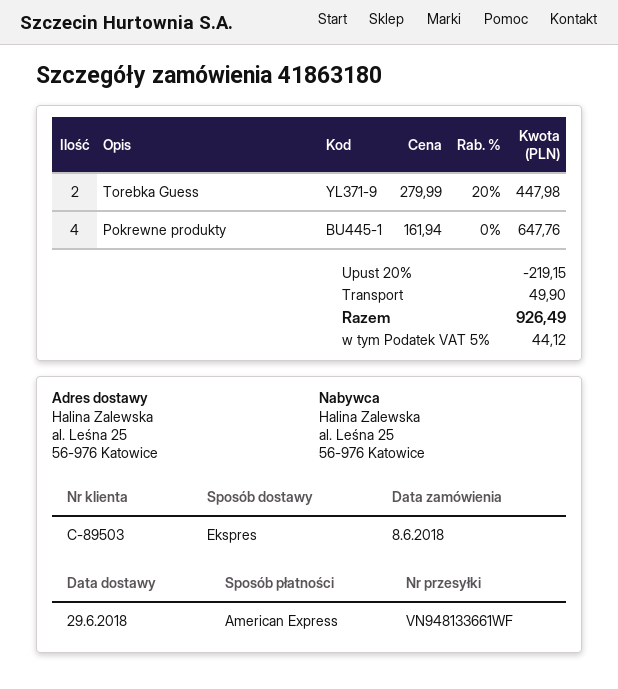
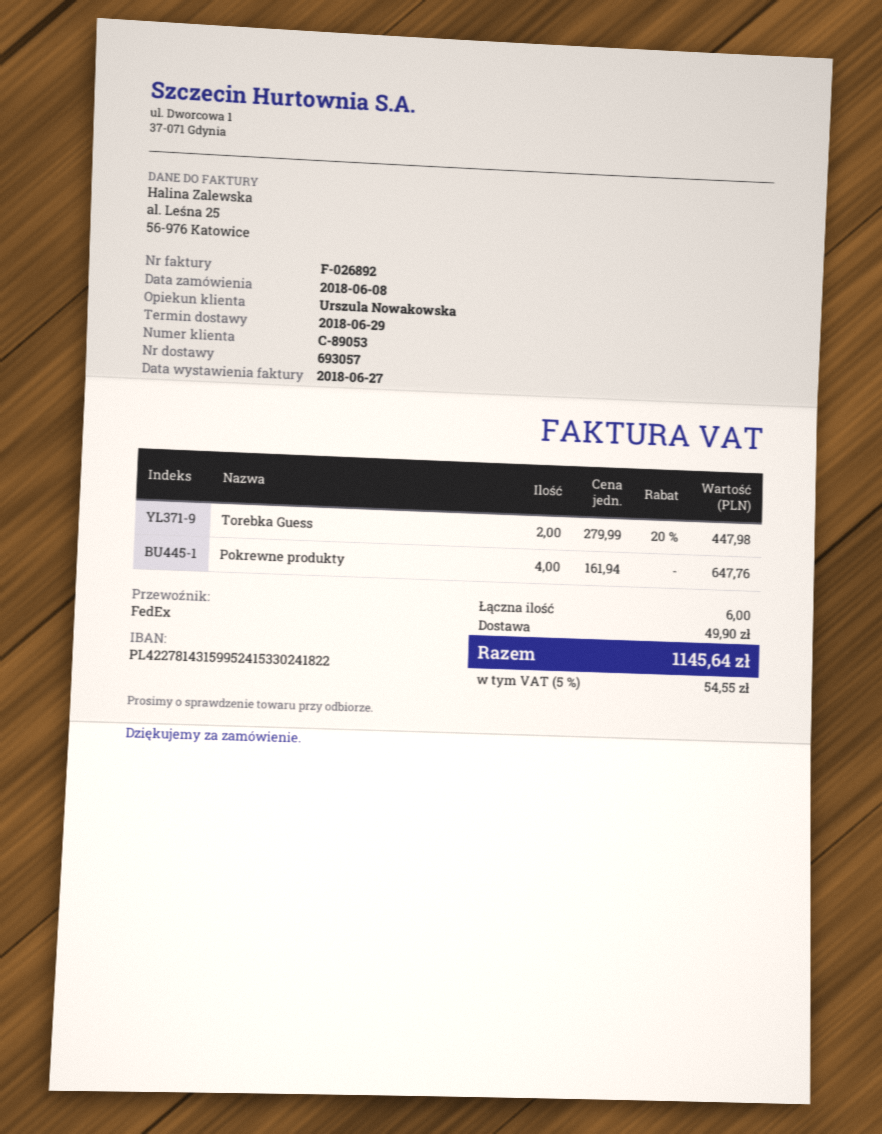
customer number: C-89503 -> C-89053
shipping method: express -> FedEx
discount: 20% = 219.15 -> none
tax: 5% = 44.12 -> 5% = 54.55
total: 926.49 -> 1145.64

